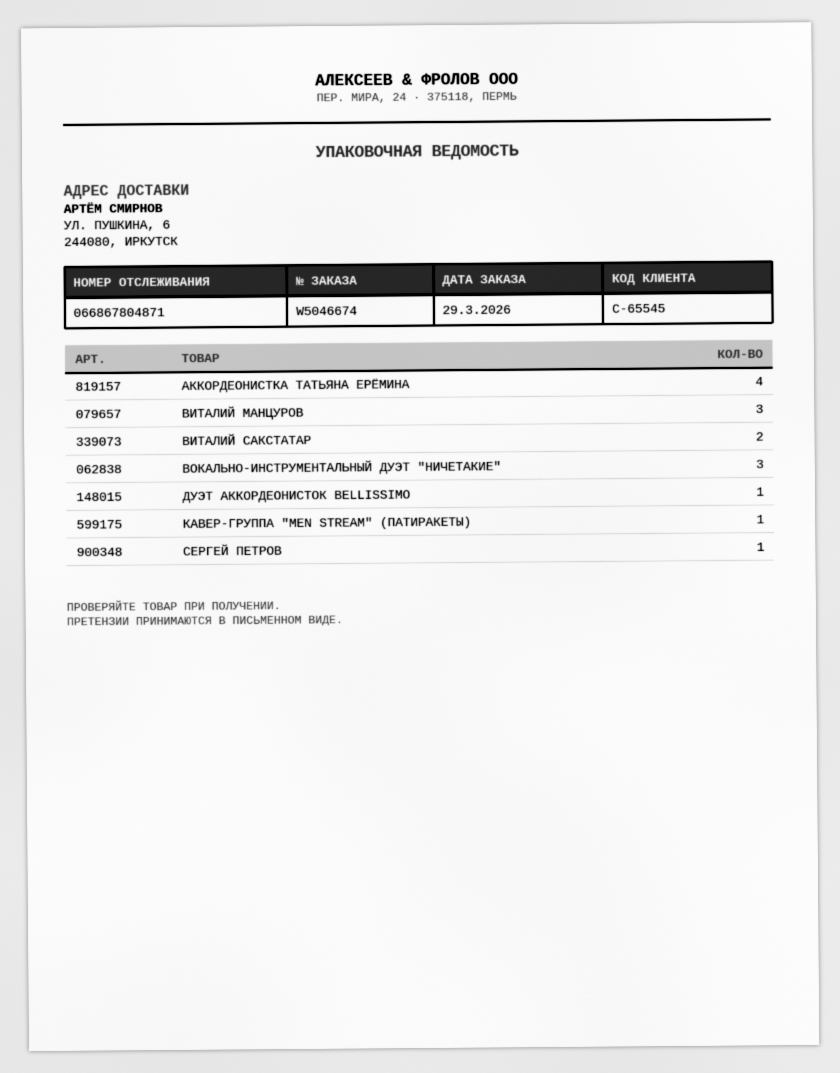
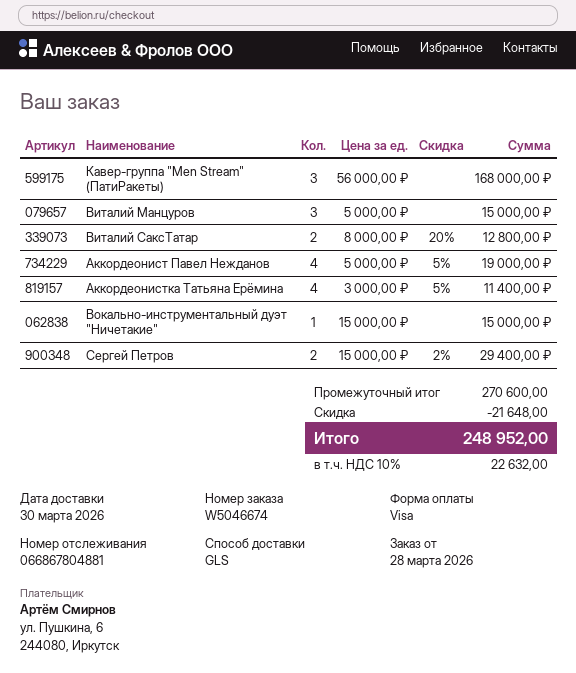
order date: 2026-03-29 -> 2026-03-28
tracking number: 066867804871 -> 066867804881
ВОКАЛЬНО-ИНСТРУМЕНТАЛЬНЫЙ ДУЭТ "НИЧЕТАКИЕ": 3 -> 1
ДУЭТ АККОРДЕОНИСТОК BELLISSIMO: 1 -> none
КАВЕР-ГРУППА "MEN STREAM" (ПАТИРАКЕТЫ): 1 -> 3
СЕРГЕЙ ПЕТРОВ: 1 -> 2
Аккордеонист Павел Нежданов: none -> 4

